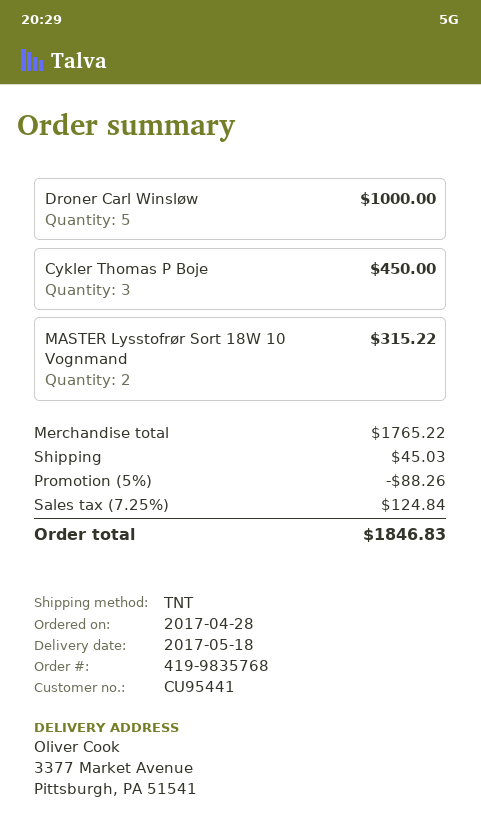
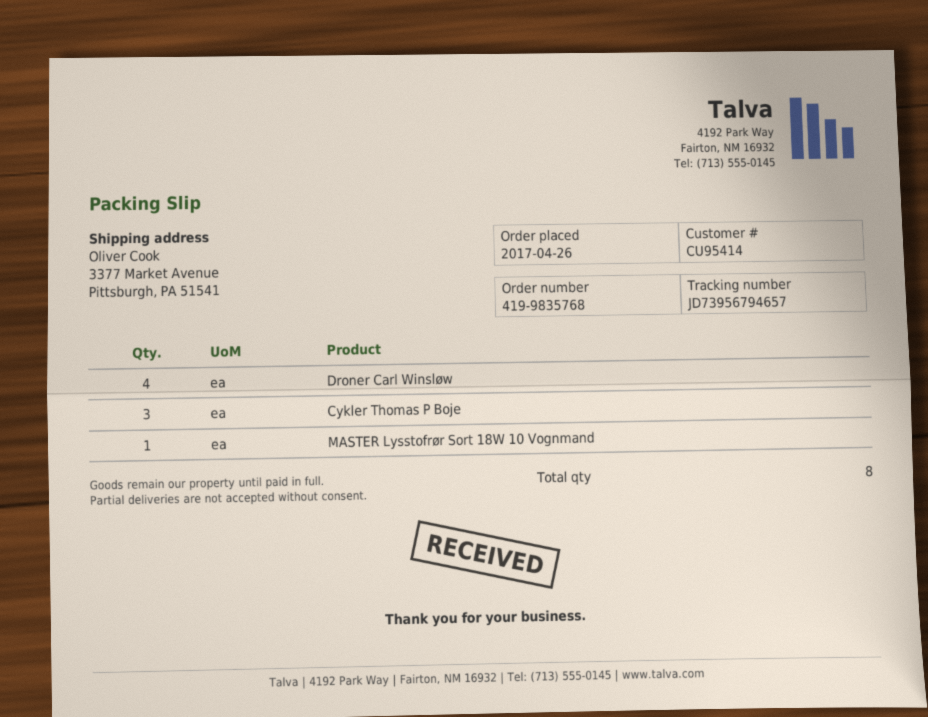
order date: 2017-04-28 -> 2017-04-26
customer number: CU95441 -> CU95414
Droner Carl Winsløw: 5 -> 4
MASTER Lysstofrør Sort 18W 10 Vognmand: 2 -> 1

